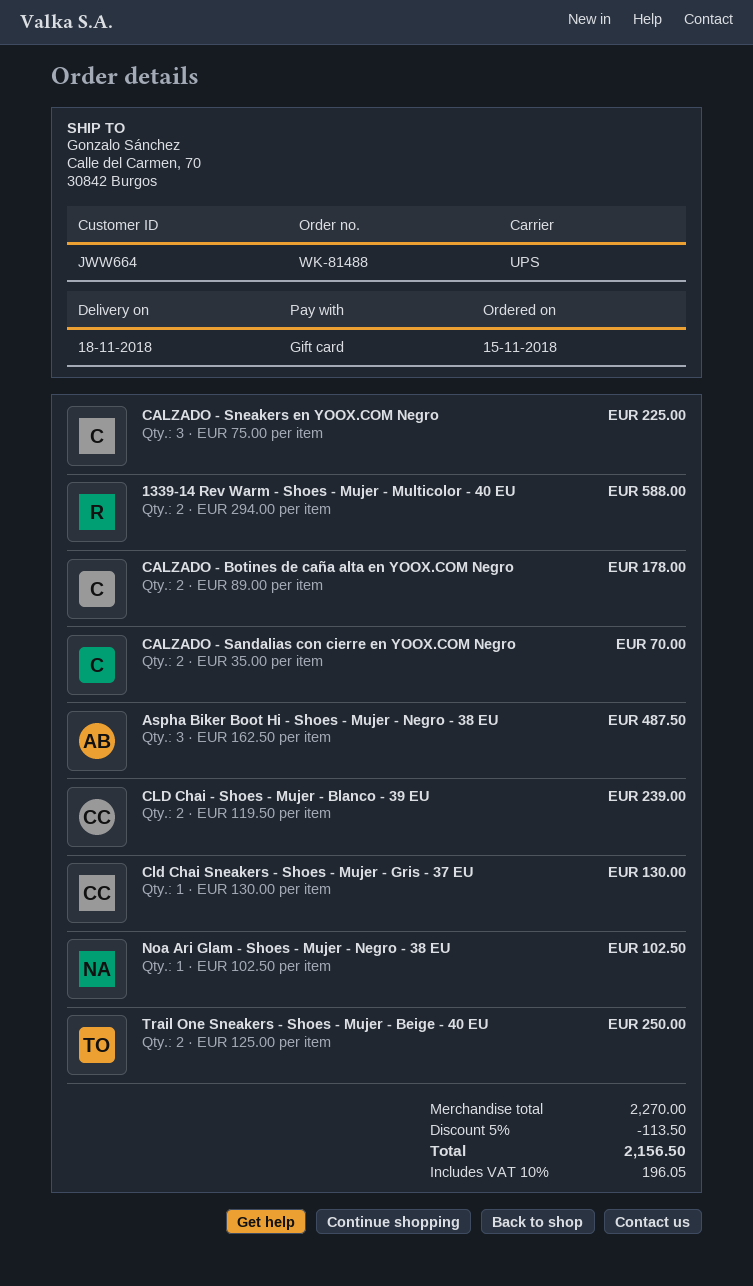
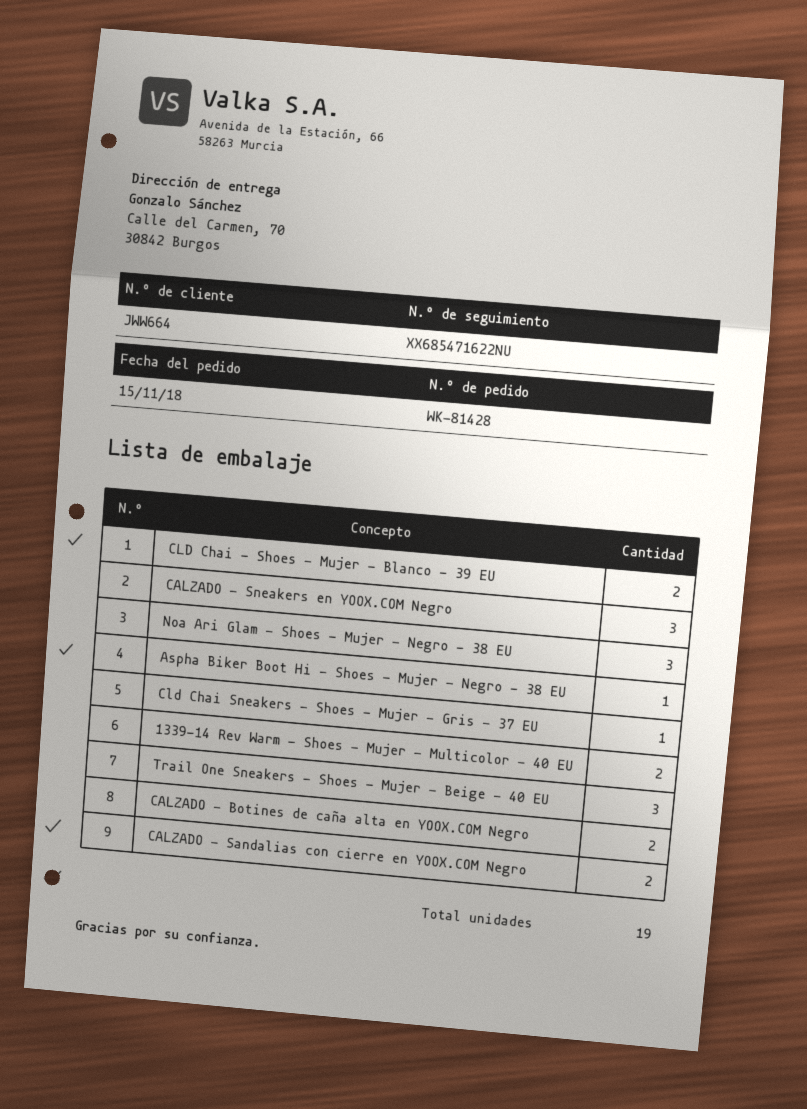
order number: WK-81488 -> WK-81428
Aspha Biker Boot Hi - Shoes - Mujer - Negro - 38 EU: 3 -> 1
Noa Ari Glam - Shoes - Mujer - Negro - 38 EU: 1 -> 3
Trail One Sneakers - Shoes - Mujer - Beige - 40 EU: 2 -> 3

